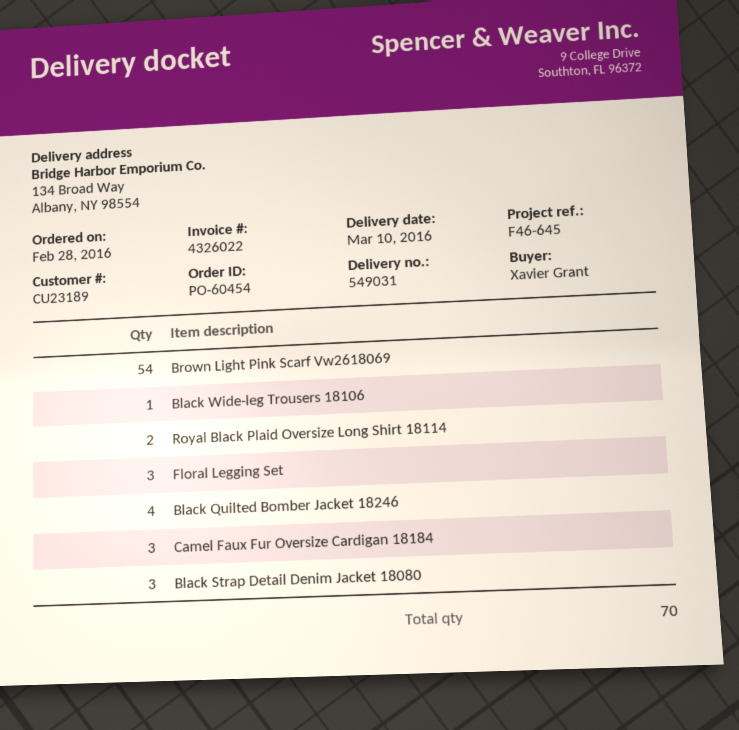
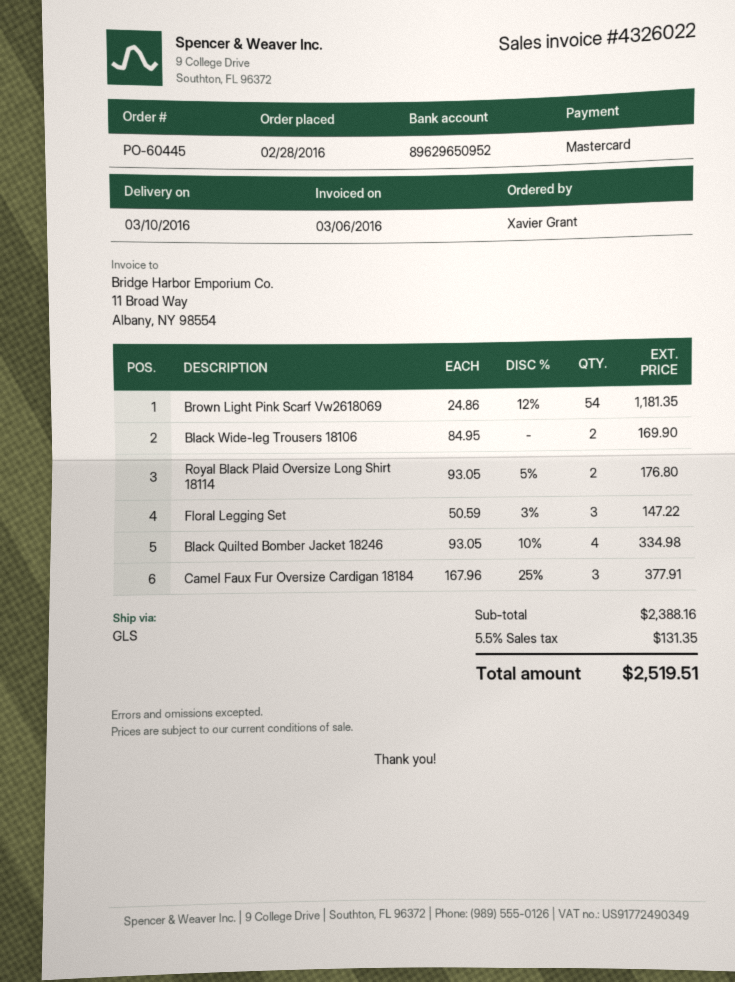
order number: PO-60454 -> PO-60445
Black Wide-leg Trousers 18106: 1 -> 2
Black Strap Detail Denim Jacket 18080: 3 -> none

